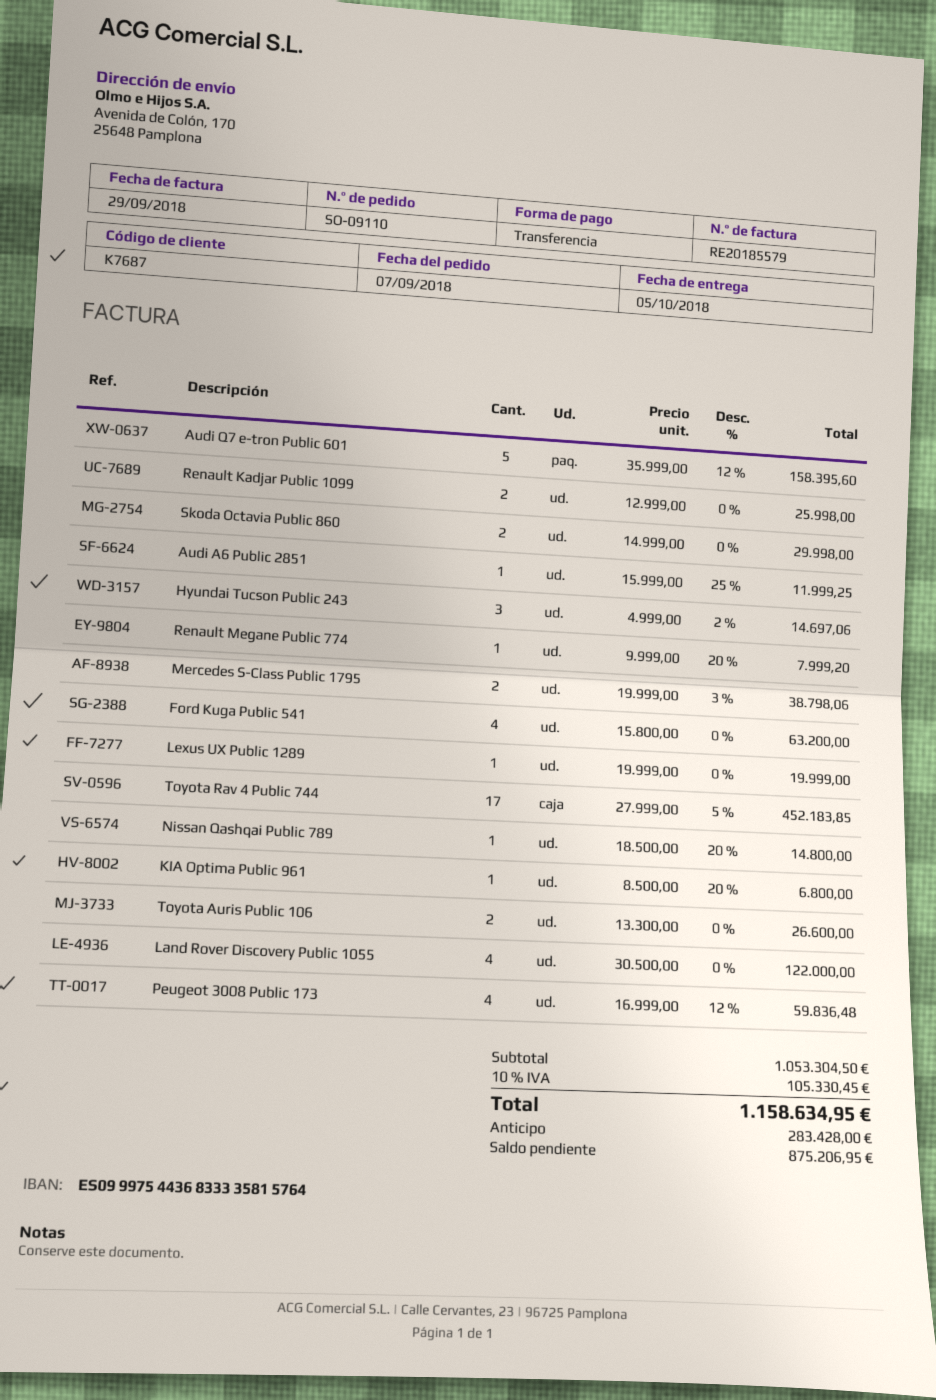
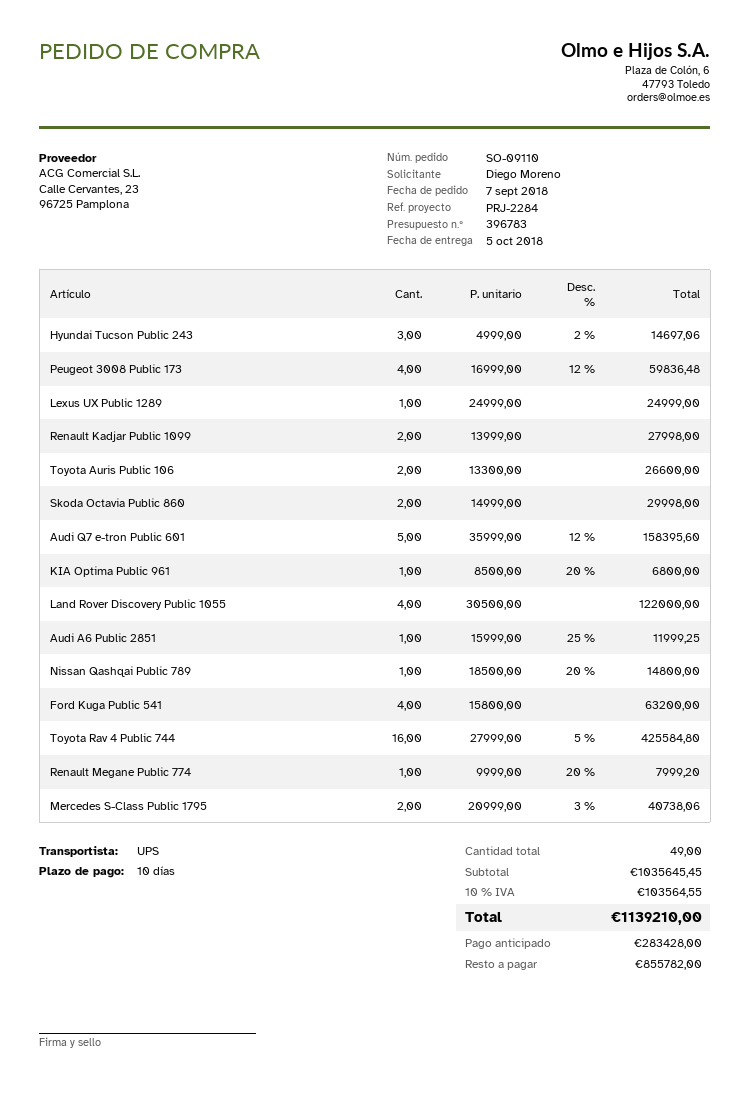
Renault Kadjar Public 1099: 2 x 12999.00 = 25998.00 -> 2 x 13999.00 = 27998.00
Mercedes S-Class Public 1795: 2 x 19999.00 - 3% = 38798.06 -> 2 x 20999.00 - 3% = 40738.06
Lexus UX Public 1289: 1 x 19999.00 = 19999.00 -> 1 x 24999.00 = 24999.00
Toyota Rav 4 Public 744: 17 x 27999.00 - 5% = 452183.85 -> 16 x 27999.00 - 5% = 425584.80
subtotal: 1053304.50 -> 1035645.45
tax: 10% = 105330.45 -> 10% = 103564.55
total: 1158634.95 -> 1139210.00
balance: 875206.95 -> 855782.00

